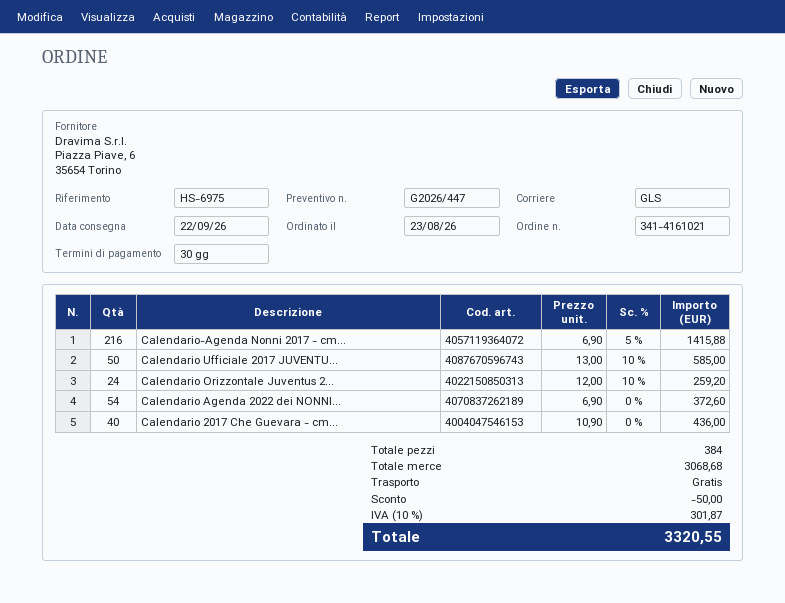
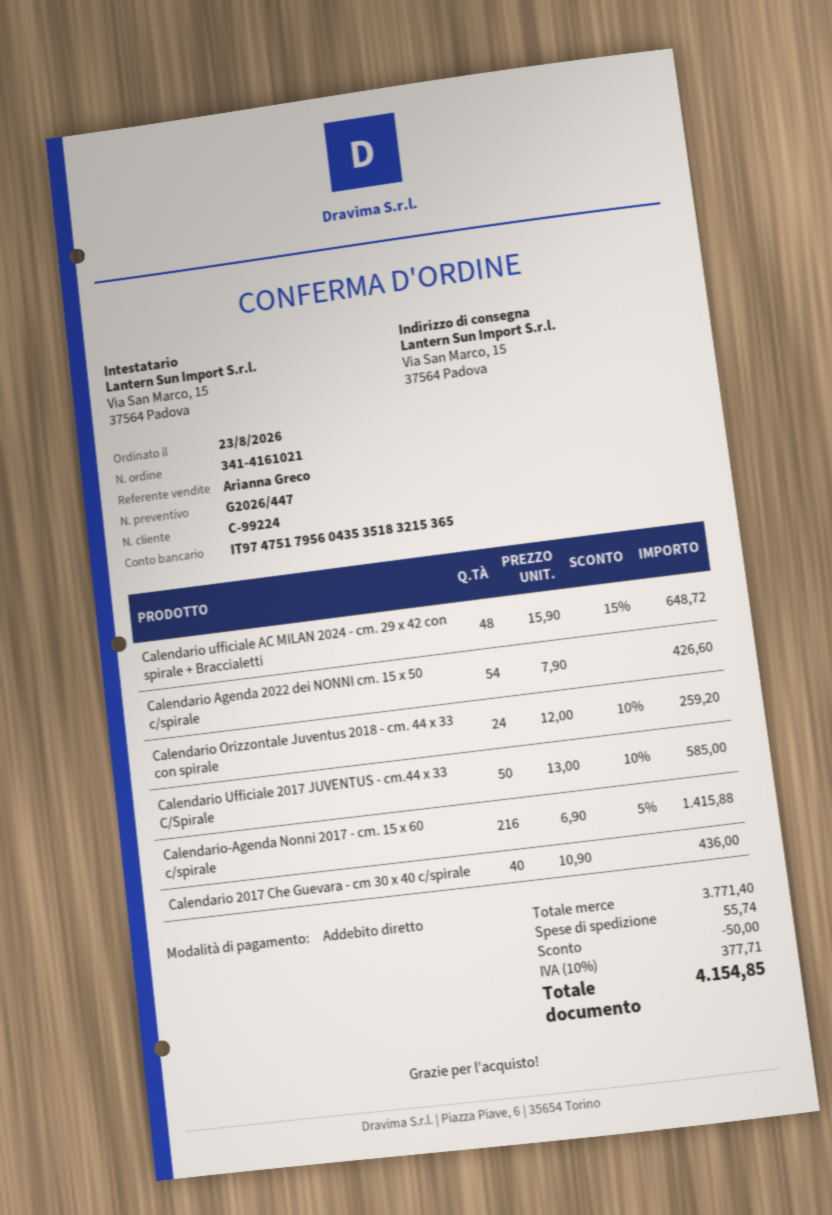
Calendario Agenda 2022 dei NONNI...: 54 x 6.90 = 372.60 -> 54 x 7.90 = 426.60
Calendario ufficiale AC MILAN 2024 - cm. 29 x 42 con spirale + Braccialetti: none -> 48 x 15.90 - 15% = 648.72
subtotal: 3068.68 -> 3771.40
shipping: 0.00 -> 55.74
tax: 10% = 301.87 -> 10% = 377.71
total: 3320.55 -> 4154.85

